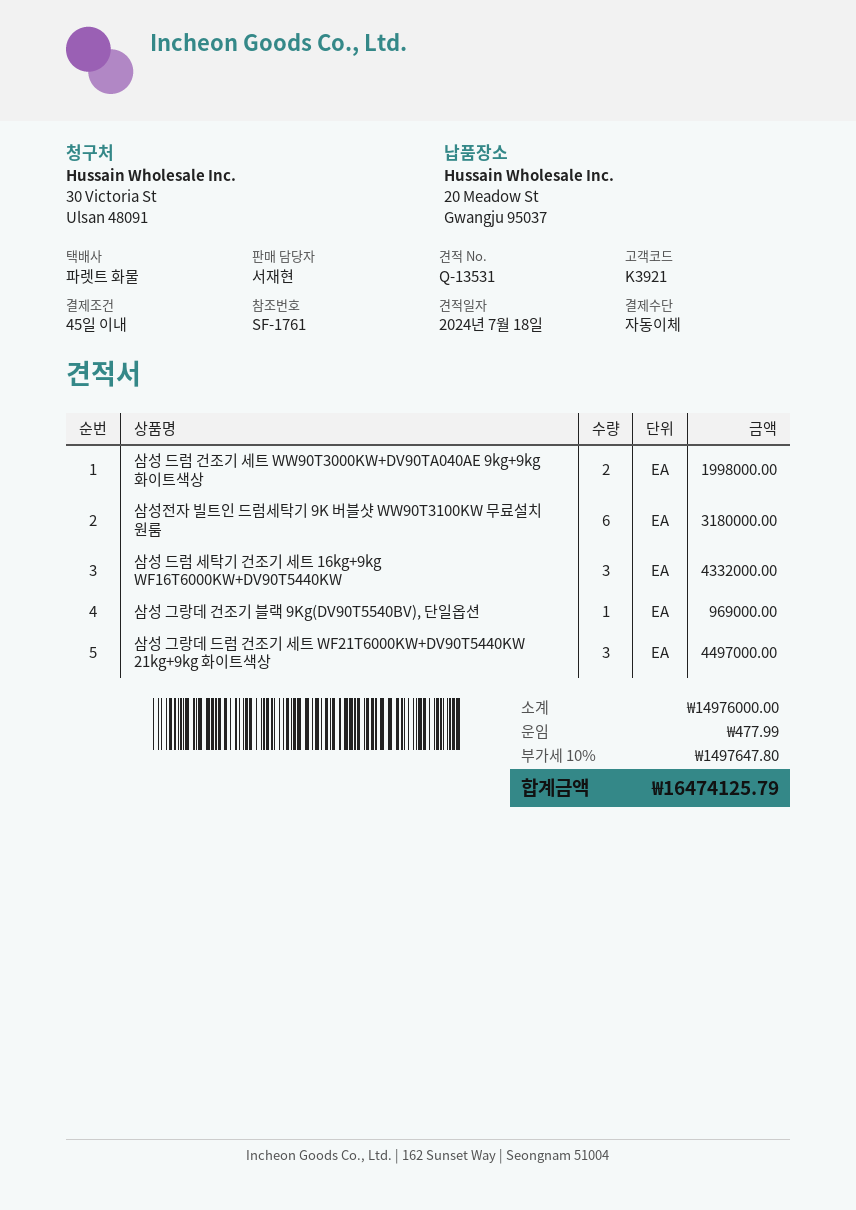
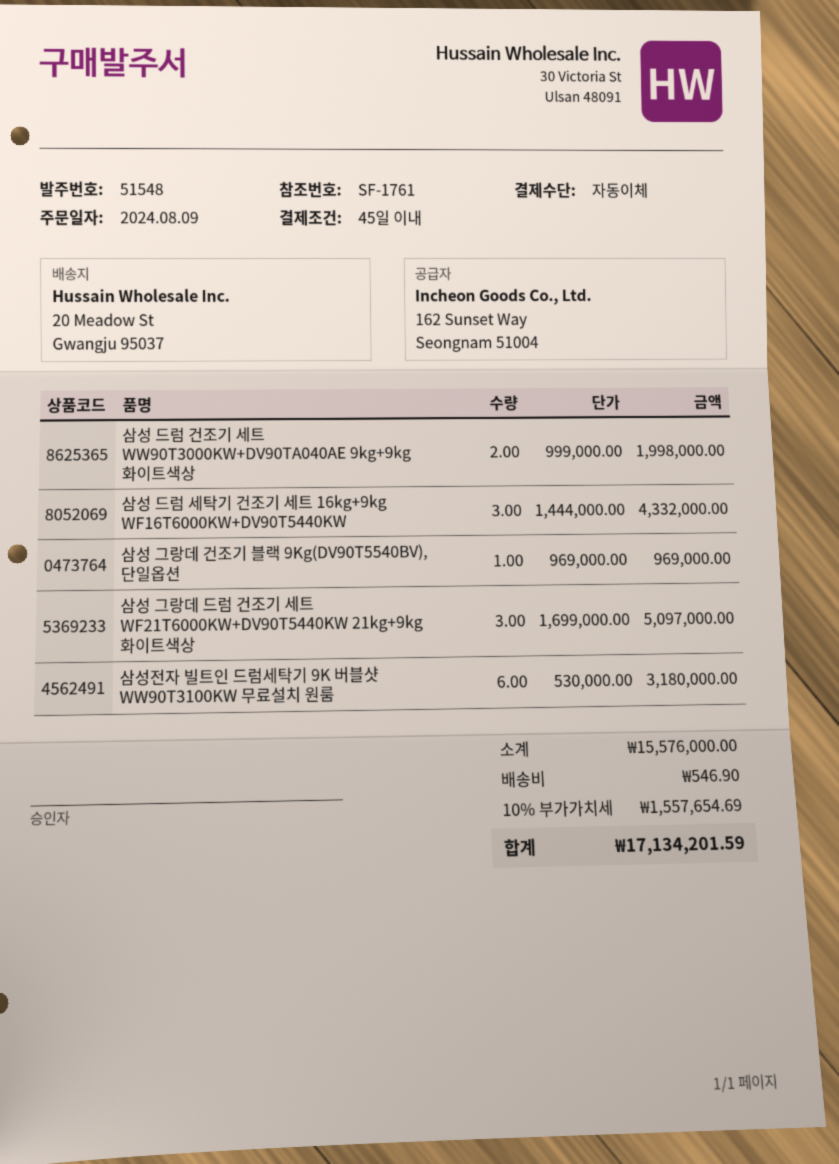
삼성 그랑데 드럼 건조기 세트 WF21T6000KW+DV90T5440KW 21kg+9kg 화이트색상: 3 for 4497000.00 -> 3 for 5097000.00
subtotal: 14976000.00 -> 15576000.00
shipping: 477.99 -> 546.90
tax: 10% = 1497647.80 -> 10% = 1557654.69
total: 16474125.79 -> 17134201.59

